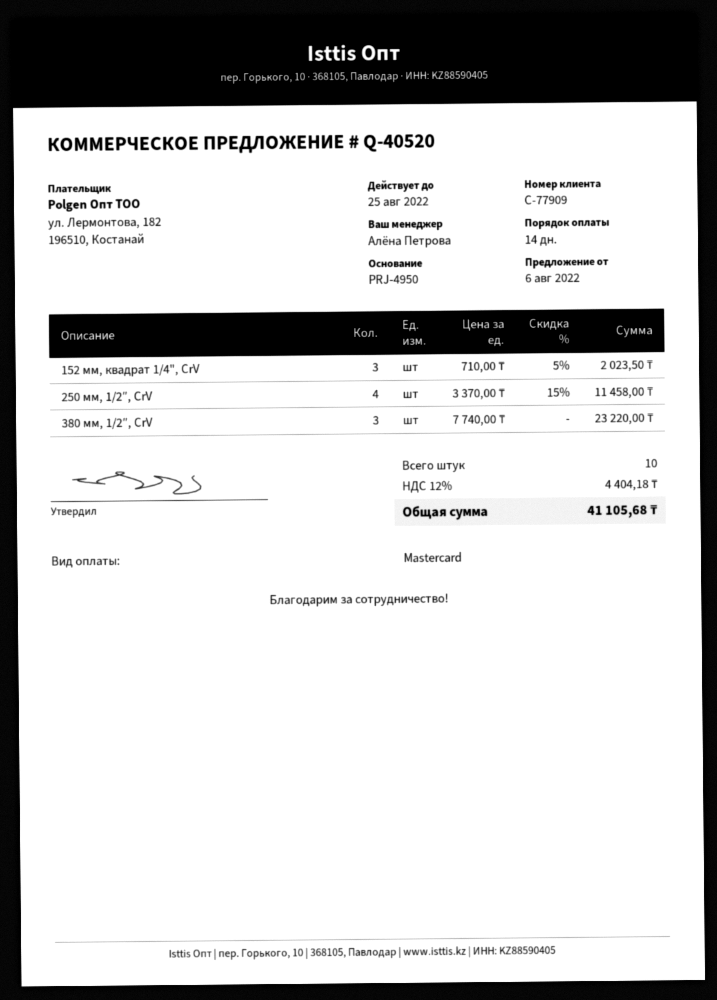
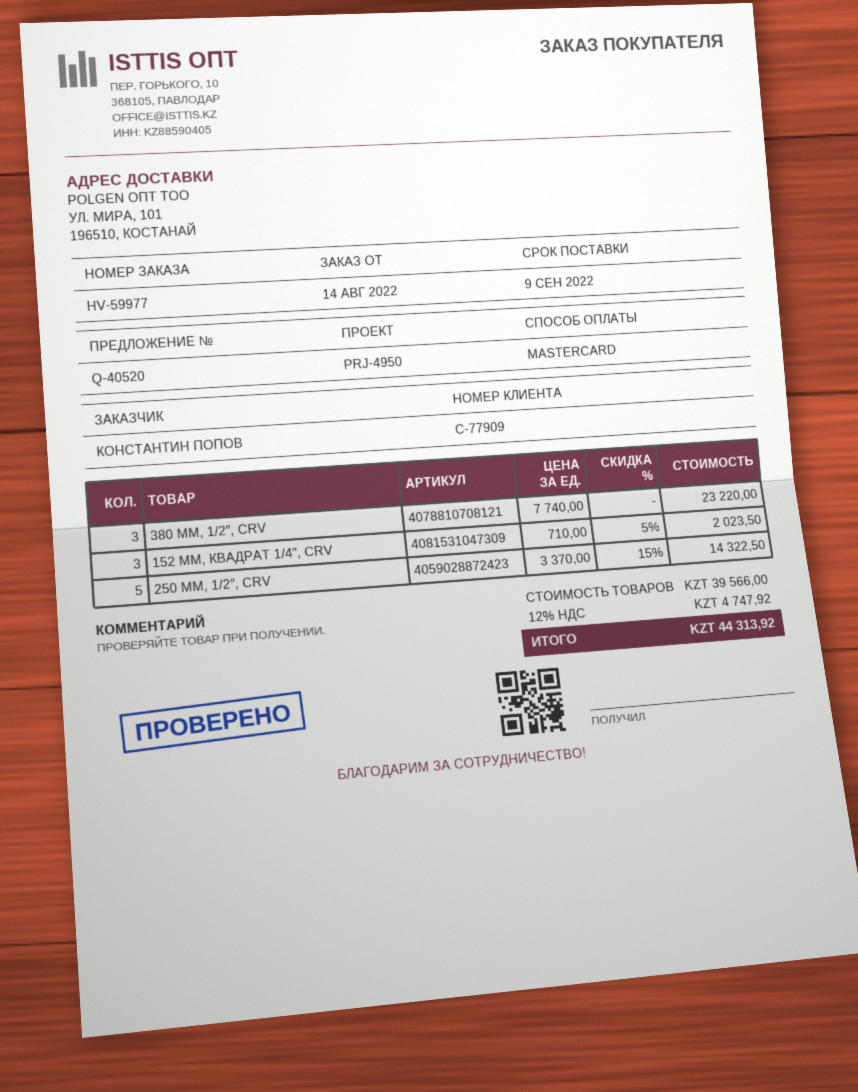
250 мм, 1/2″, CrV: 4 x 3370.00 - 15% = 11458.00 -> 5 x 3370.00 - 15% = 14322.50
tax: 12% = 4404.18 -> 12% = 4747.92
total: 41105.68 -> 44313.92

